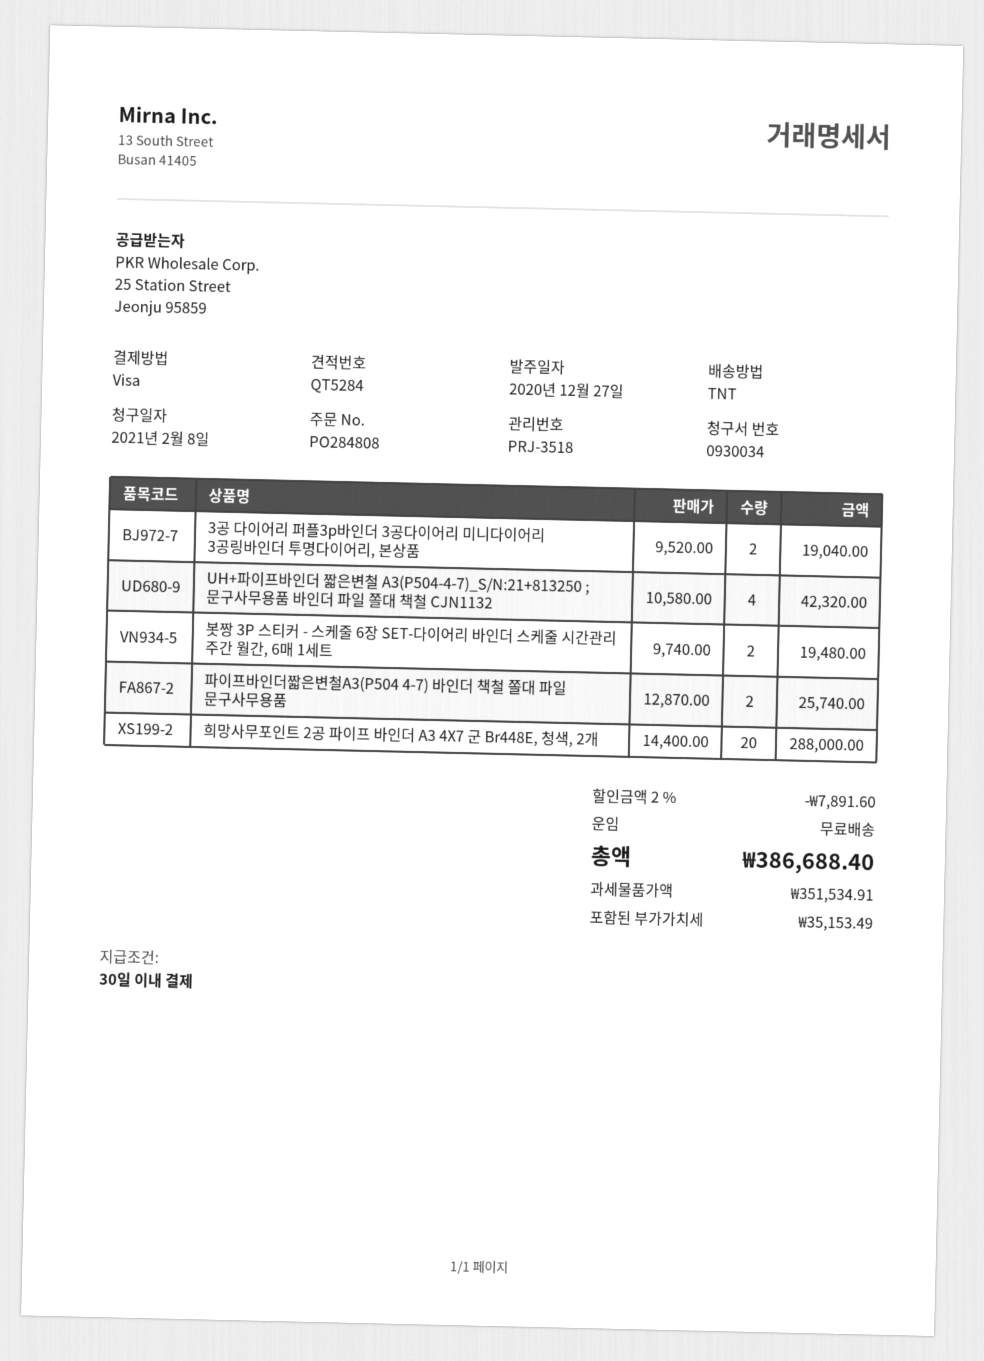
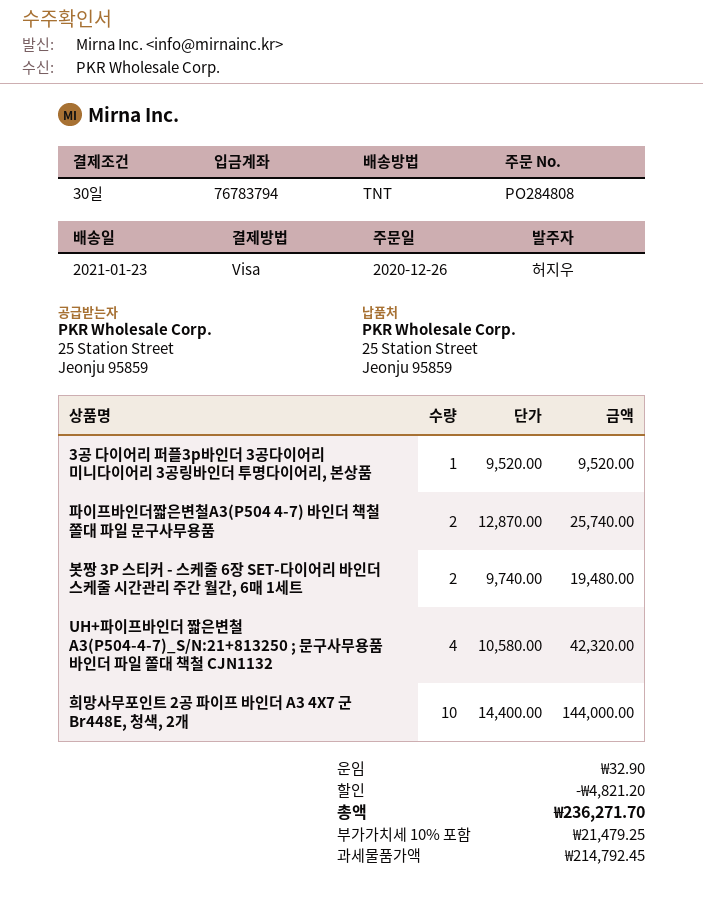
order date: 2020-12-27 -> 2020-12-26
3공 다이어리 퍼플3p바인더 3공다이어리 미니다이어리 3공링바인더 투명다이어리, 본상품: 2 x 9520.00 = 19040.00 -> 1 x 9520.00 = 9520.00
희망사무포인트 2공 파이프 바인더 A3 4X7 군 Br448E, 청색, 2개: 20 x 14400.00 = 288000.00 -> 10 x 14400.00 = 144000.00
discount: 7891.60 -> 4821.20
shipping: 0.00 -> 32.90
net: 351534.91 -> 214792.45
tax: 35153.49 -> 21479.25
total: 386688.40 -> 236271.70

